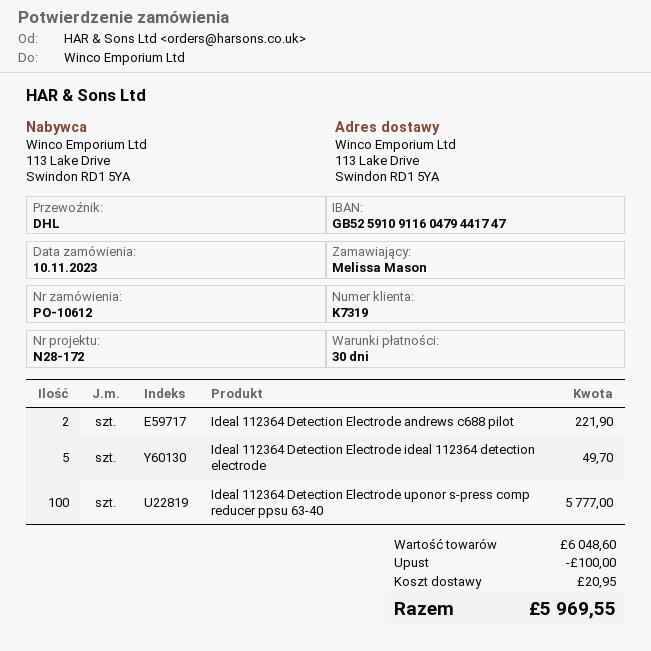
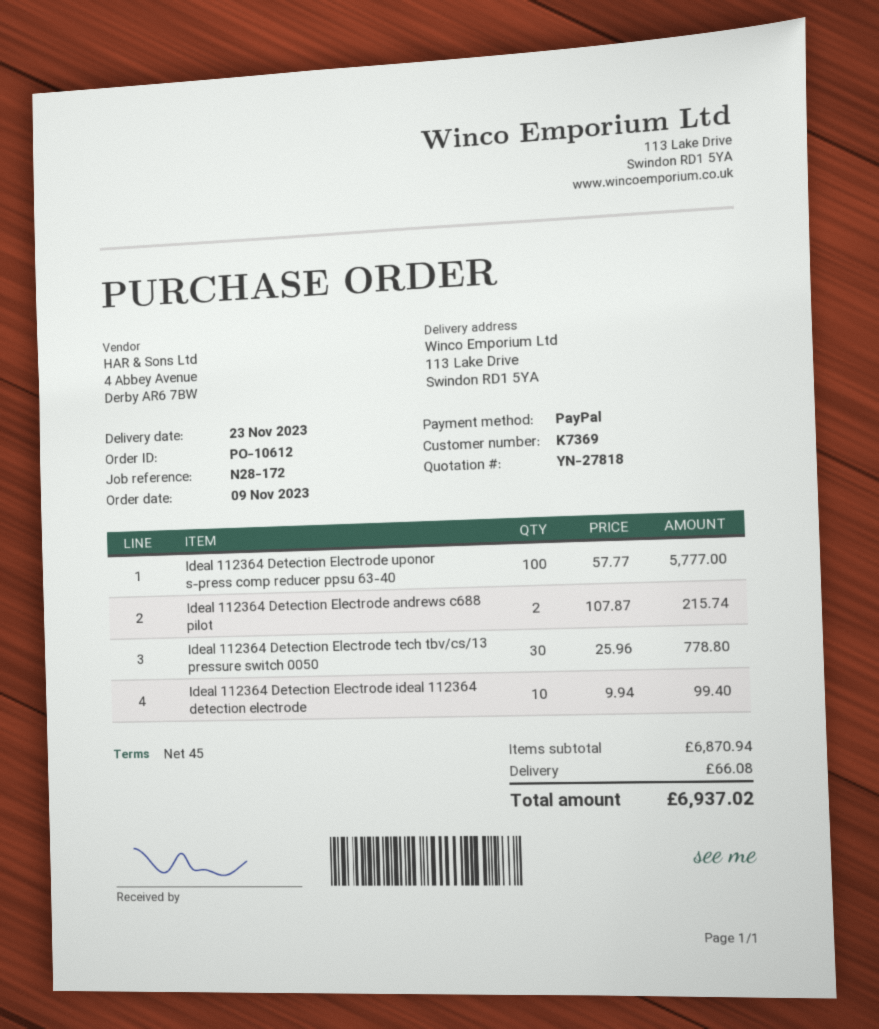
order date: 2023-11-10 -> 2023-11-09
payment terms: 30 days -> 45 days
customer number: K7319 -> K7369
Ideal 112364 Detection Electrode andrews c688 pilot: 2 for 221.90 -> 2 for 215.74
Ideal 112364 Detection Electrode ideal 112364 detection electrode: 5 for 49.70 -> 10 for 99.40
Ideal 112364 Detection Electrode tech tbv/cs/13 pressure switch 0050: none -> 30 for 778.80
subtotal: 6048.60 -> 6870.94
discount: 100.00 -> none
shipping: 20.95 -> 66.08
total: 5969.55 -> 6937.02

